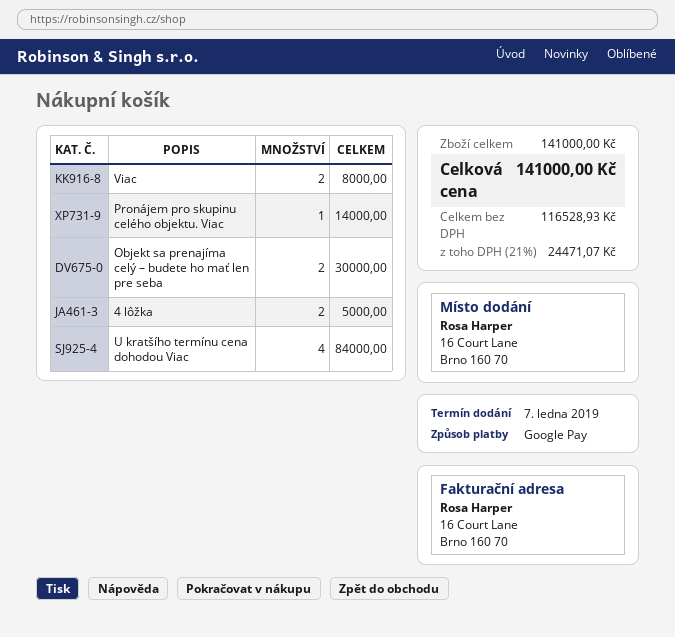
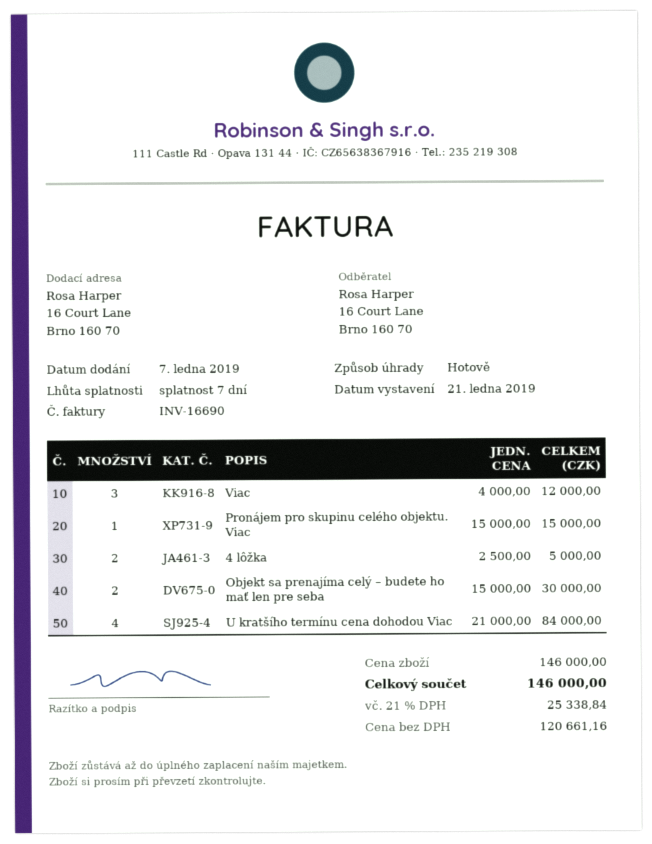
payment method: Google Pay -> cash
Viac: 2 for 8000.00 -> 3 for 12000.00
Pronájem pro skupinu celého objektu. Viac: 1 for 14000.00 -> 1 for 15000.00
subtotal: 141000.00 -> 146000.00
net: 116528.93 -> 120661.16
tax: 21% = 24471.07 -> 21% = 25338.84
total: 141000.00 -> 146000.00

